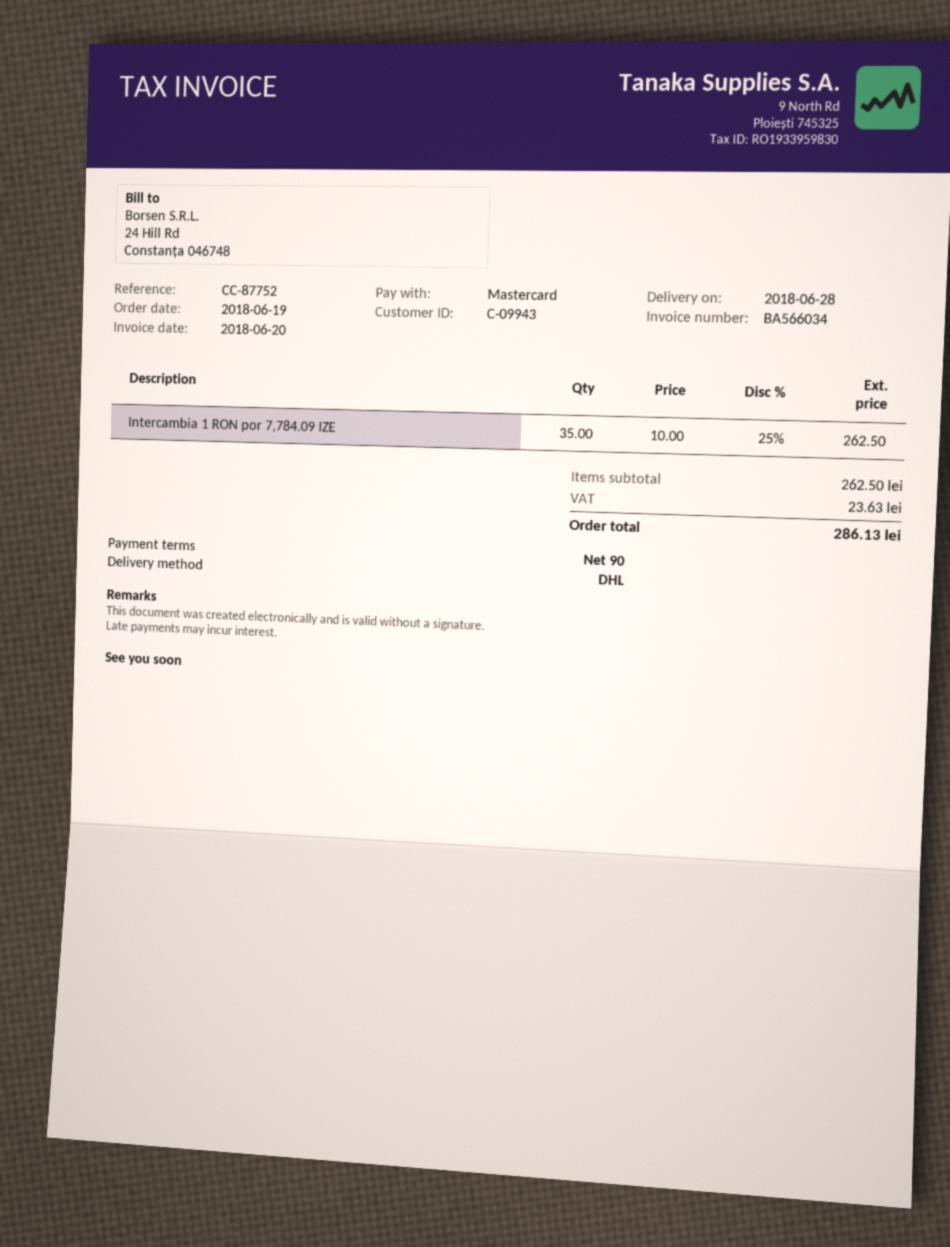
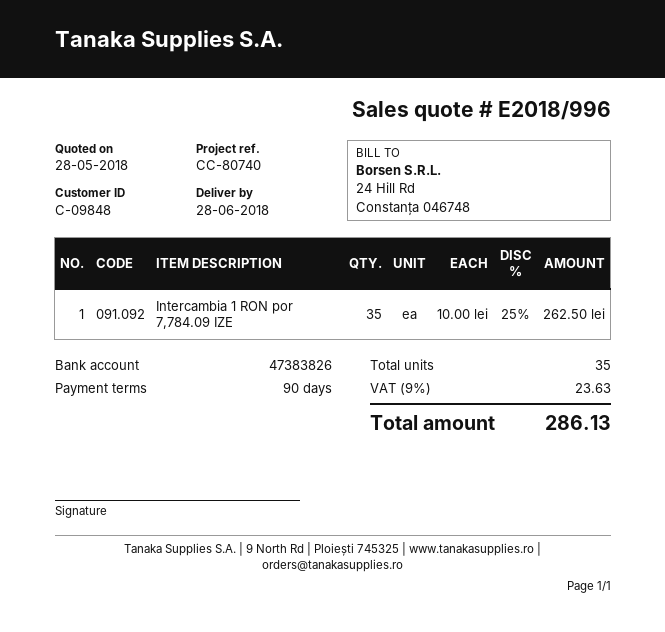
customer number: C-09943 -> C-09848
reference: CC-87752 -> CC-80740

